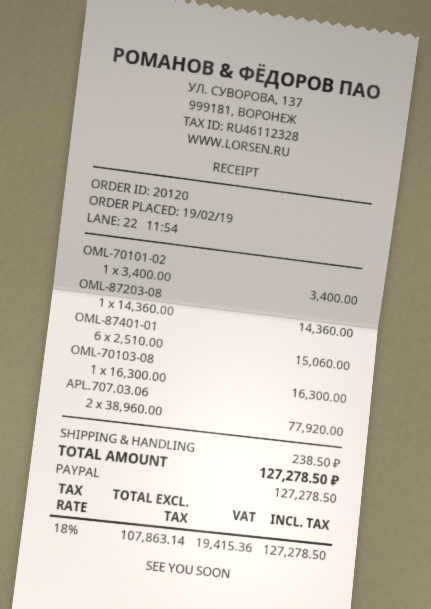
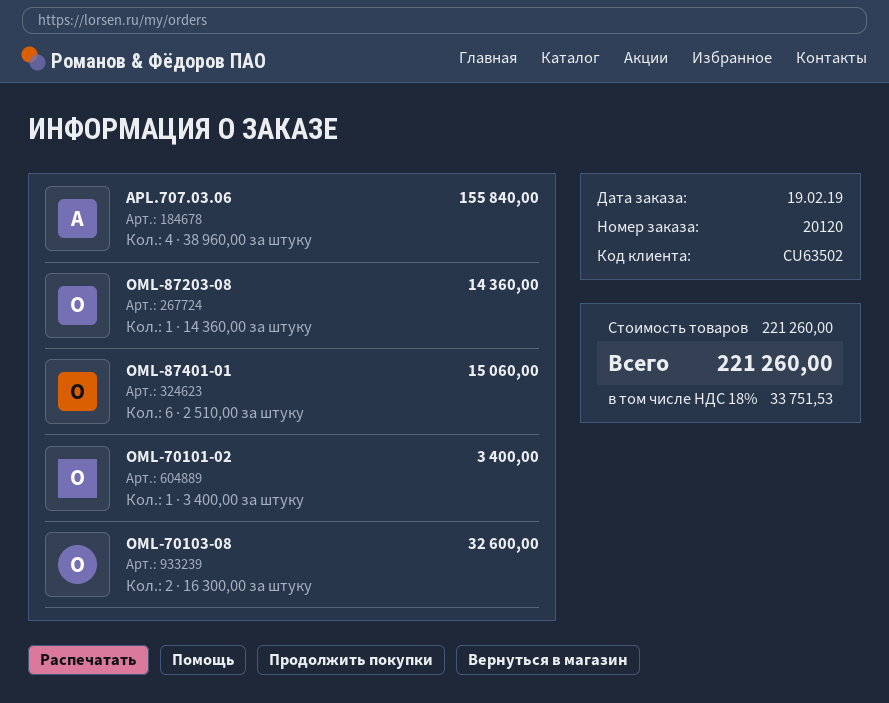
OML-70103-08: 1 x 16300.00 = 16300.00 -> 2 x 16300.00 = 32600.00
APL.707.03.06: 2 x 38960.00 = 77920.00 -> 4 x 38960.00 = 155840.00
shipping: 238.50 -> none
tax: 18% = 19415.36 -> 18% = 33751.53
total: 127278.50 -> 221260.00

